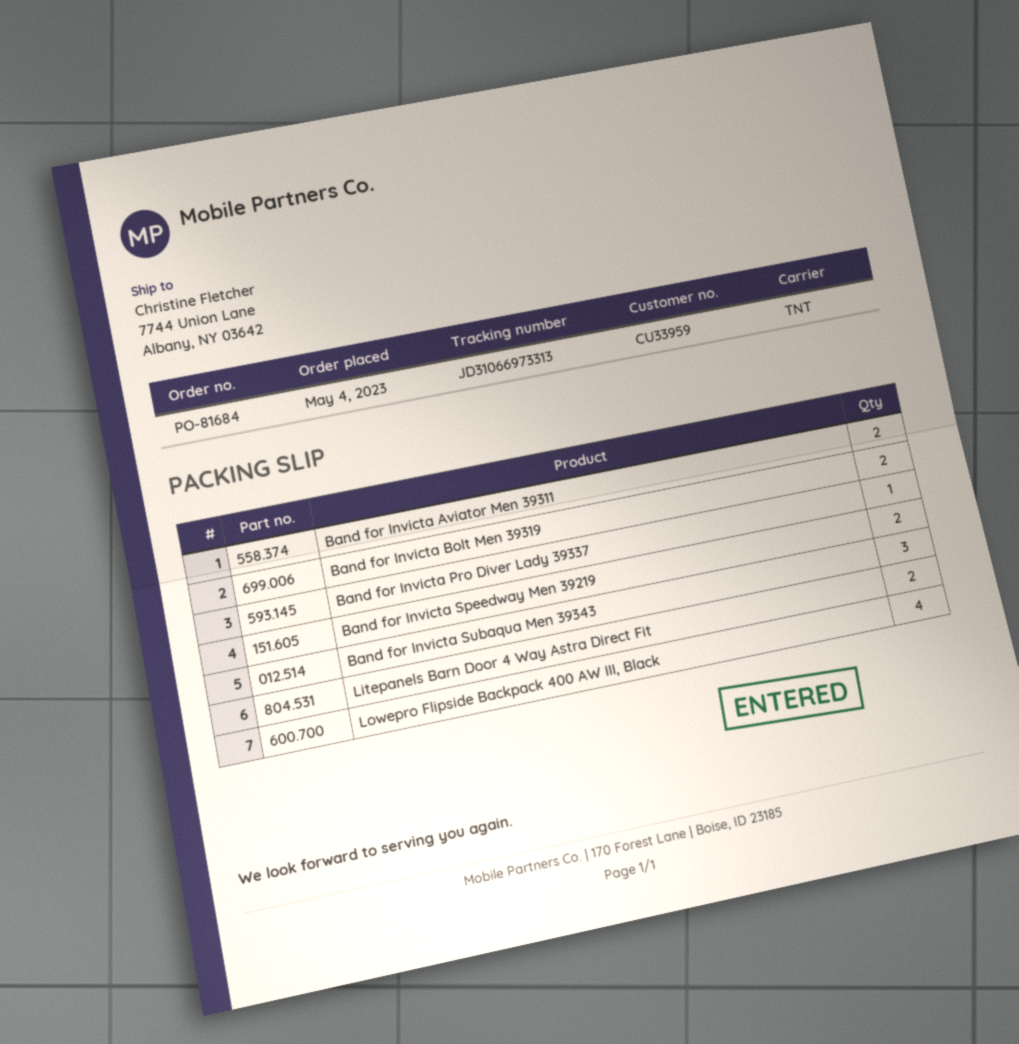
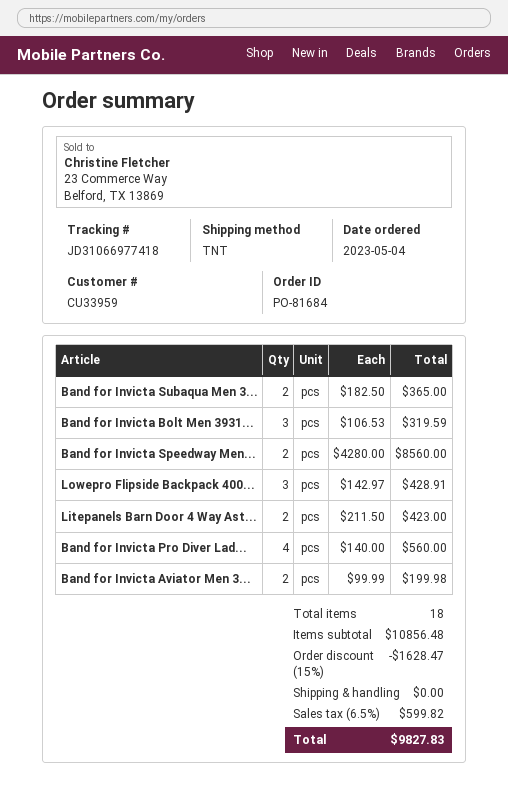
tracking number: JD31066973313 -> JD31066977418
Band for Invicta Bolt Men 39319: 2 -> 3
Band for Invicta Pro Diver Lady 39337: 1 -> 4
Band for Invicta Subaqua Men 39343: 3 -> 2
Lowepro Flipside Backpack 400 AW III, Black: 4 -> 3

